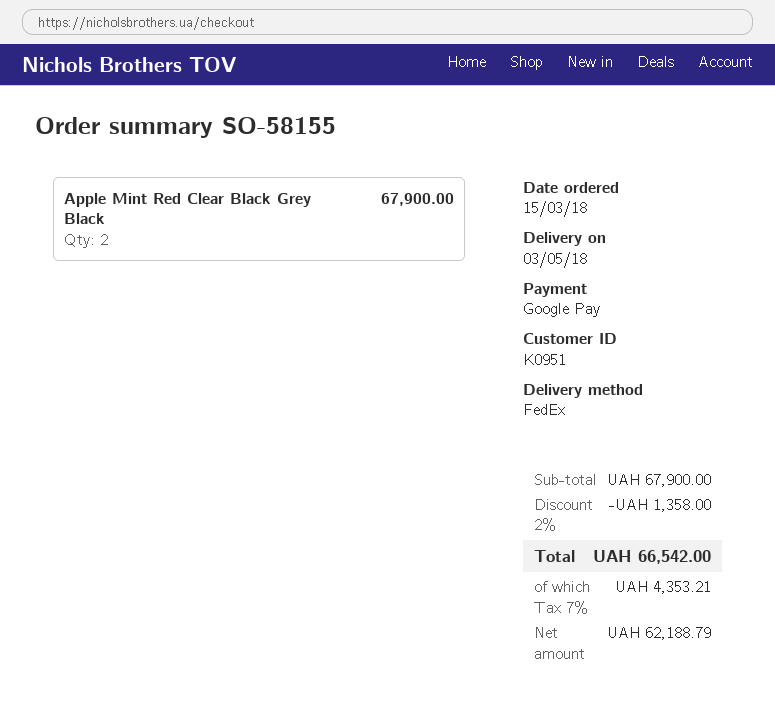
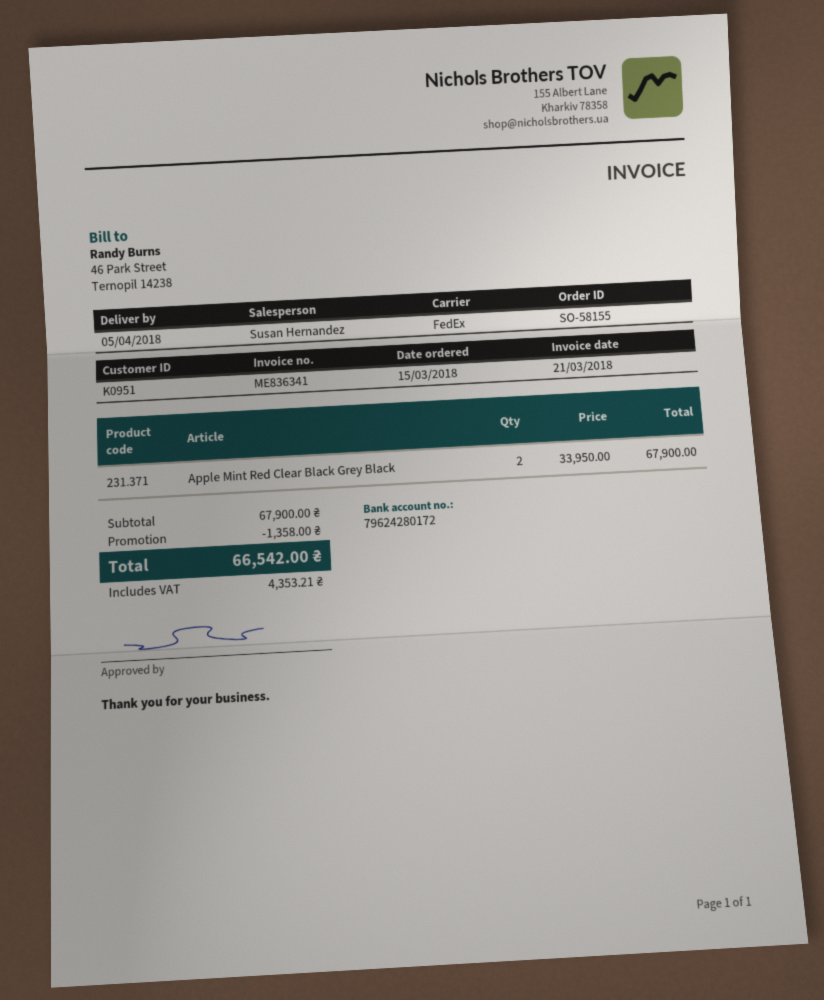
delivery date: 2018-05-03 -> 2018-04-05

